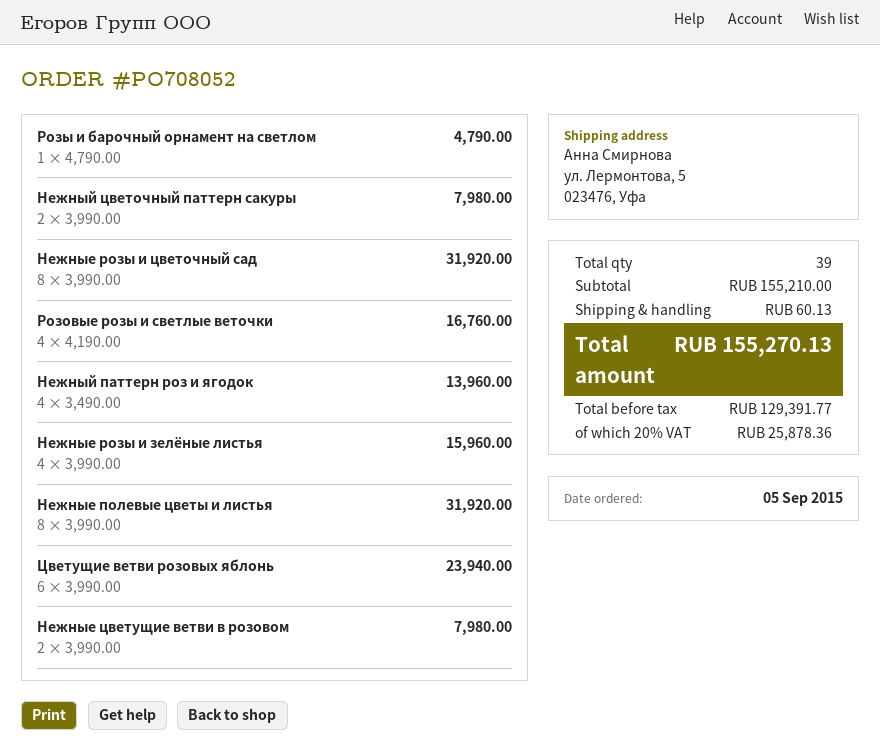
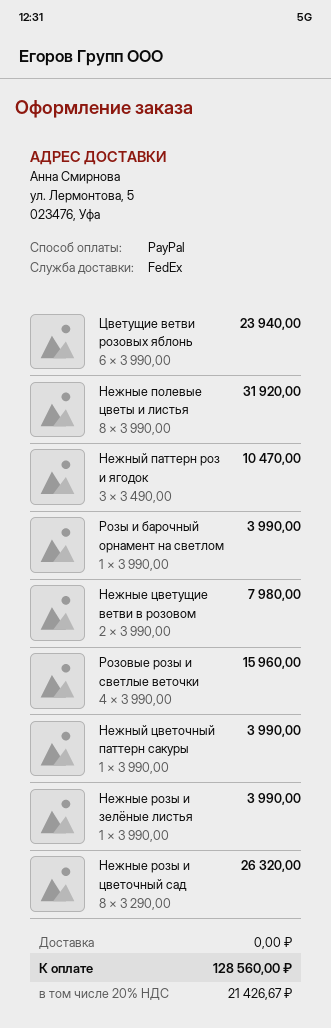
Розы и барочный орнамент на светлом: 1 x 4790.00 = 4790.00 -> 1 x 3990.00 = 3990.00
Нежный цветочный паттерн сакуры: 2 x 3990.00 = 7980.00 -> 1 x 3990.00 = 3990.00
Нежные розы и цветочный сад: 8 x 3990.00 = 31920.00 -> 8 x 3290.00 = 26320.00
Розовые розы и светлые веточки: 4 x 4190.00 = 16760.00 -> 4 x 3990.00 = 15960.00
Нежный паттерн роз и ягодок: 4 x 3490.00 = 13960.00 -> 3 x 3490.00 = 10470.00
Нежные розы и зелёные листья: 4 x 3990.00 = 15960.00 -> 1 x 3990.00 = 3990.00
shipping: 60.13 -> 0.00
tax: 20% = 25878.36 -> 20% = 21426.67
total: 155270.13 -> 128560.00

